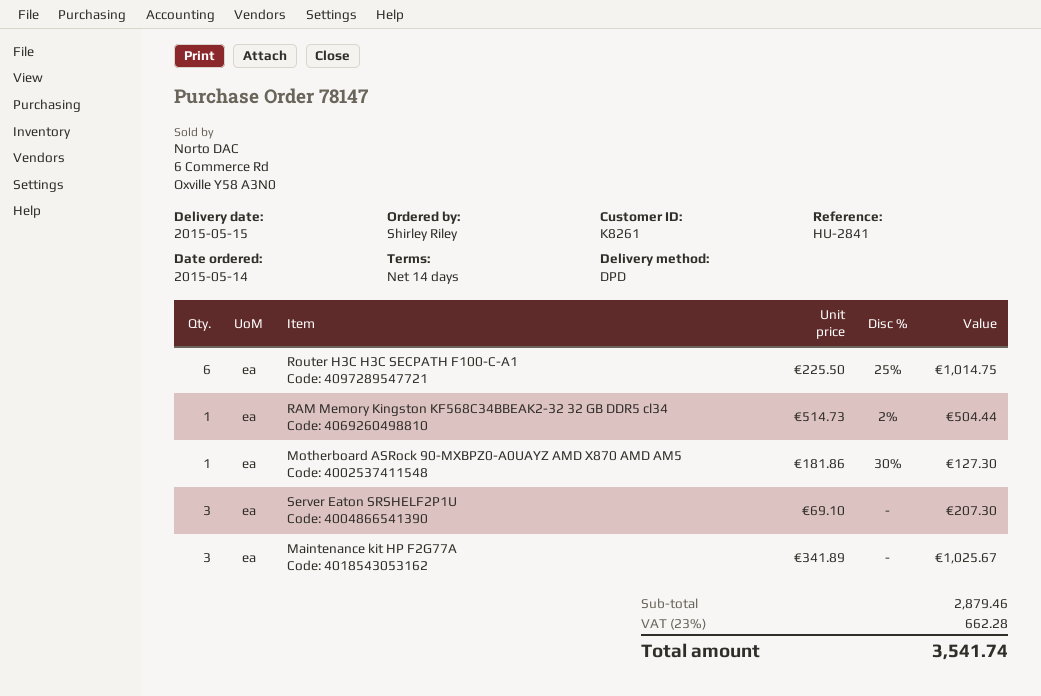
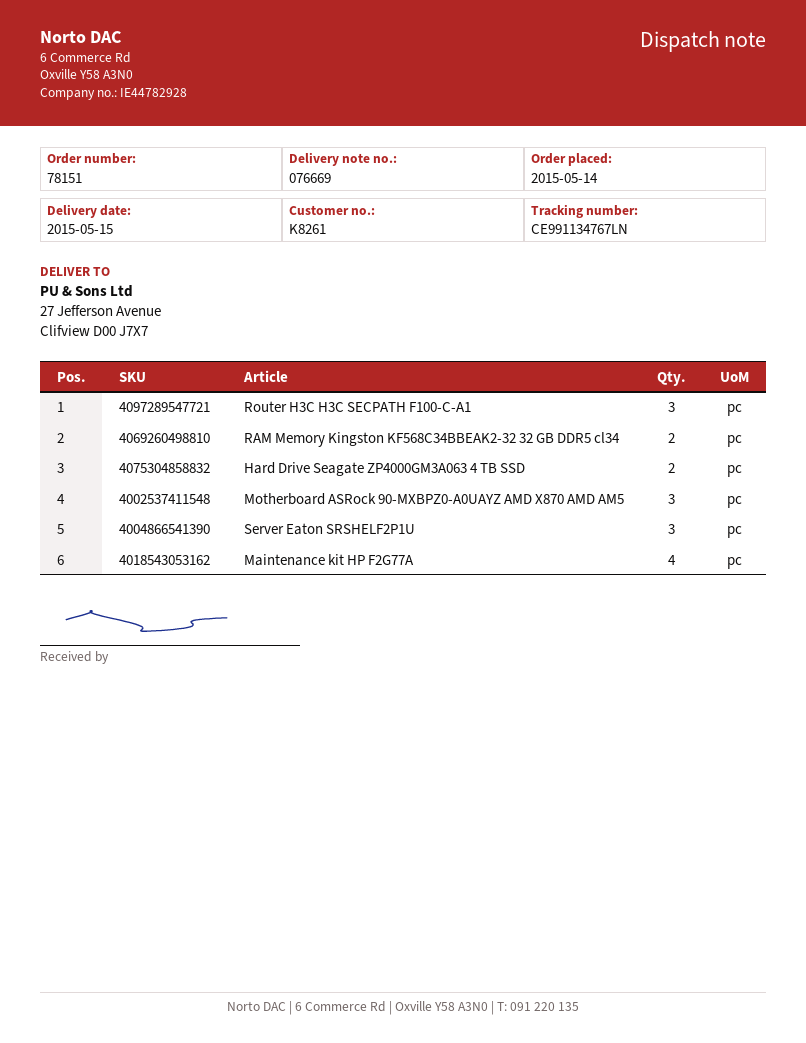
order number: 78147 -> 78151
Router H3C H3C SECPATH F100-C-A1: 6 -> 3
RAM Memory Kingston KF568C34BBEAK2-32 32 GB DDR5 cl34: 1 -> 2
Motherboard ASRock 90-MXBPZ0-A0UAYZ AMD X870 AMD AM5: 1 -> 3
Maintenance kit HP F2G77A: 3 -> 4
Hard Drive Seagate ZP4000GM3A063 4 TB SSD: none -> 2

